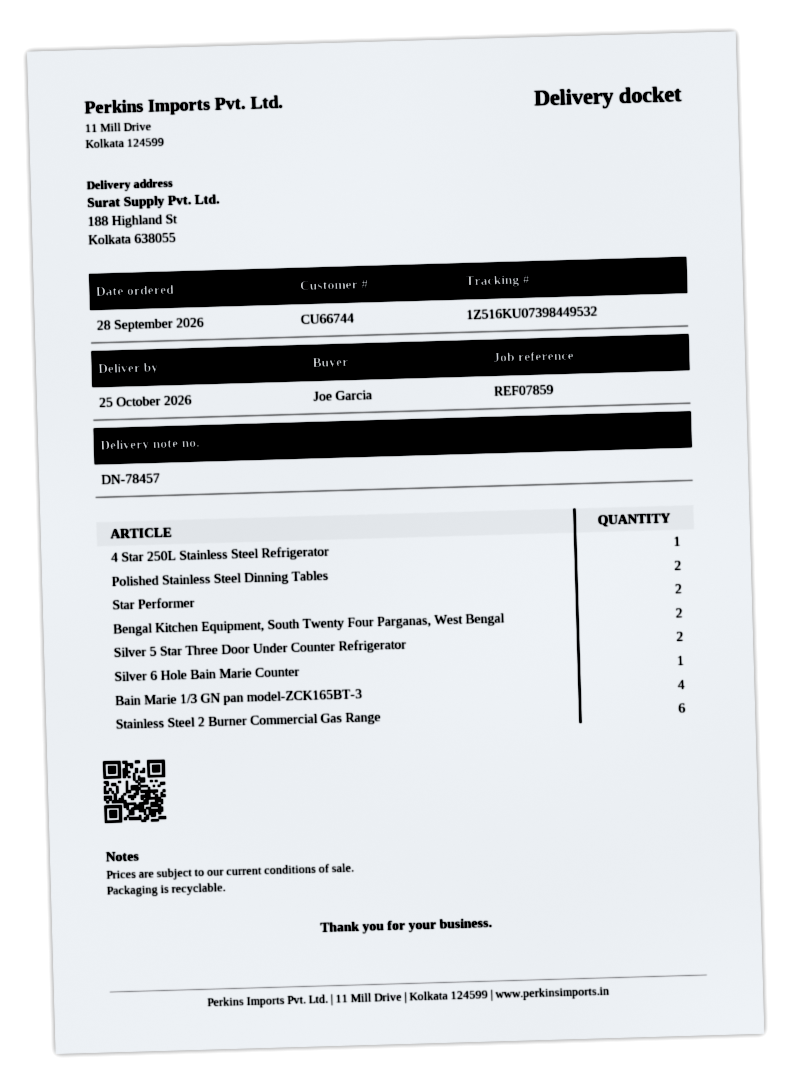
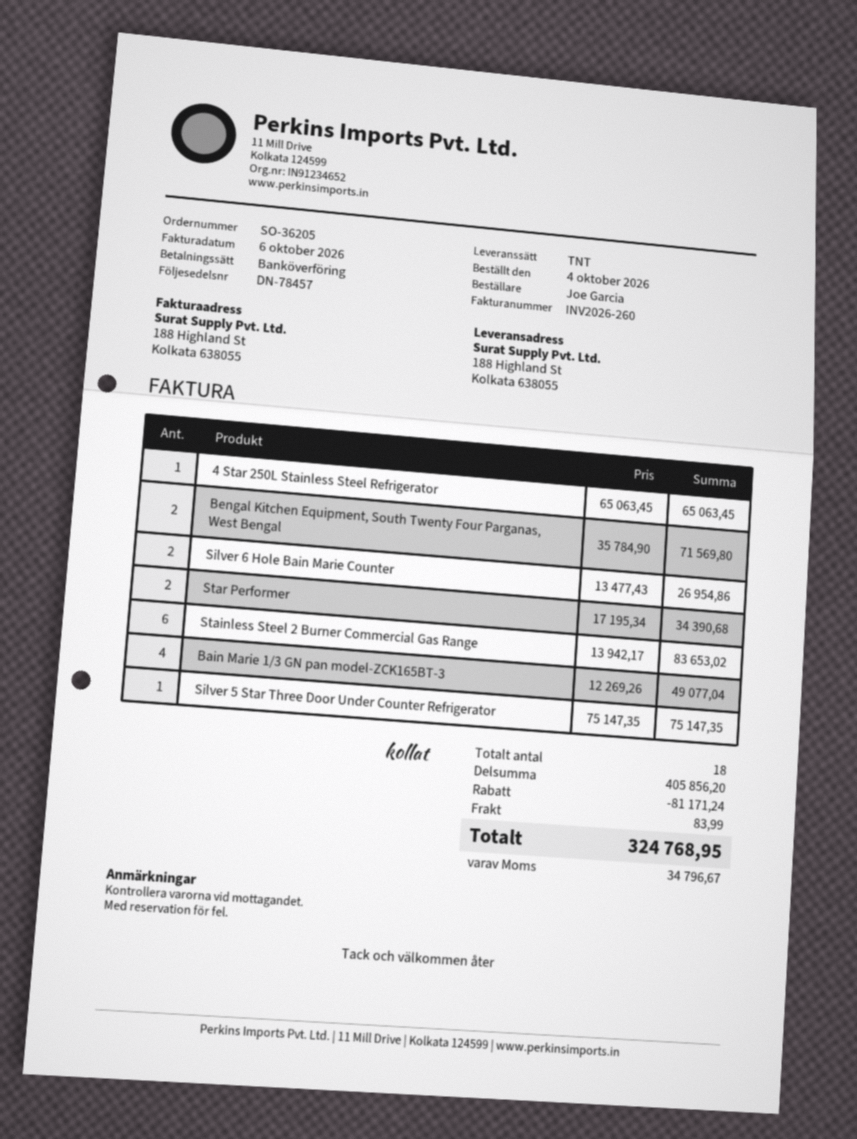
order date: 2026-09-28 -> 2026-10-04
Polished Stainless Steel Dinning Tables: 2 -> none
Silver 5 Star Three Door Under Counter Refrigerator: 2 -> 1
Silver 6 Hole Bain Marie Counter: 1 -> 2

